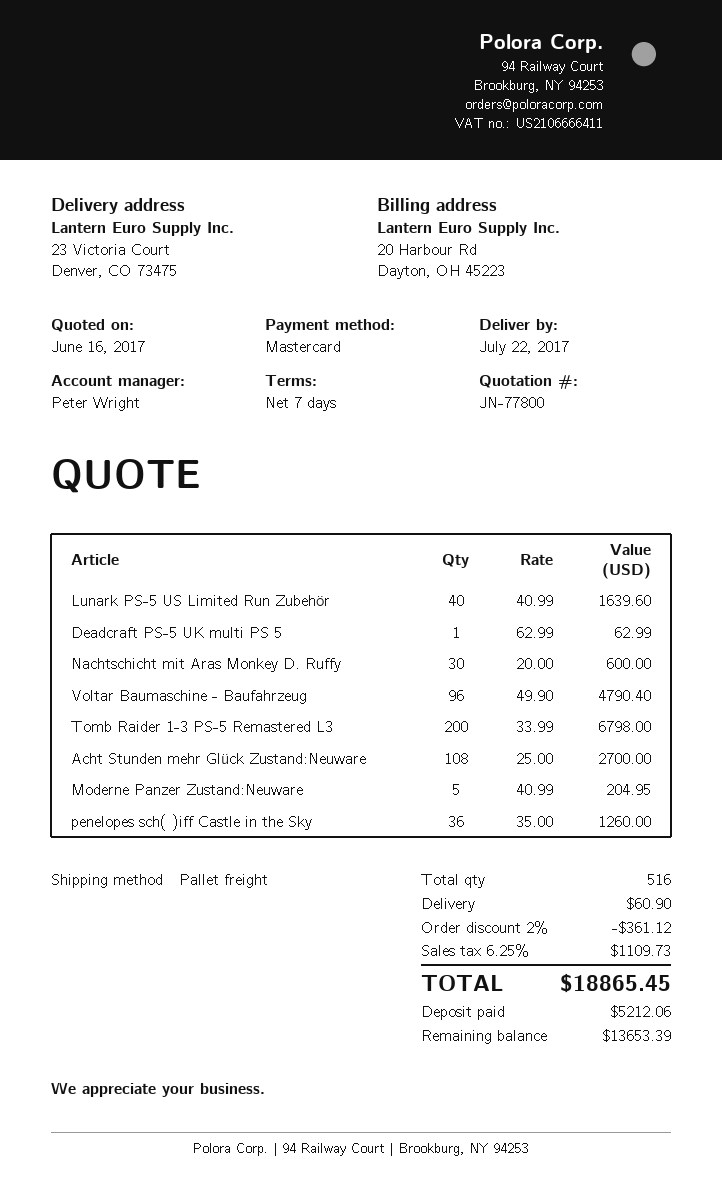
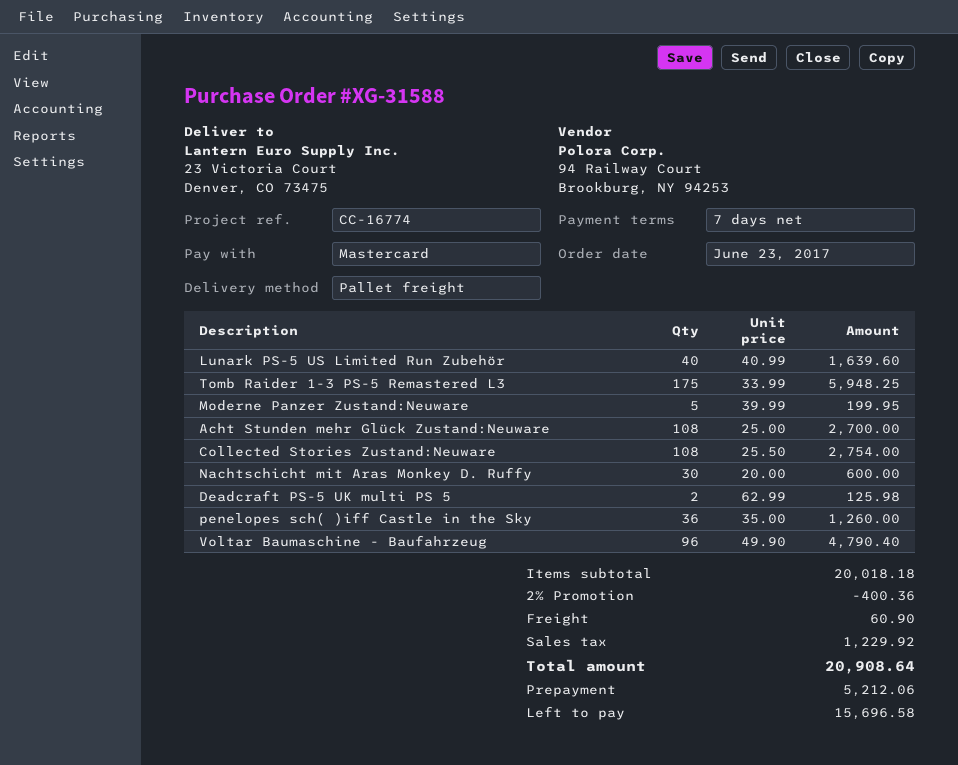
Deadcraft PS-5 UK multi PS 5: 1 x 62.99 = 62.99 -> 2 x 62.99 = 125.98
Tomb Raider 1-3 PS-5 Remastered L3: 200 x 33.99 = 6798.00 -> 175 x 33.99 = 5948.25
Moderne Panzer Zustand:Neuware: 5 x 40.99 = 204.95 -> 5 x 39.99 = 199.95
Collected Stories Zustand:Neuware: none -> 108 x 25.50 = 2754.00
discount: 2% = 361.12 -> 2% = 400.36
tax: 1109.73 -> 1229.92
total: 18865.45 -> 20908.64
balance: 13653.39 -> 15696.58

